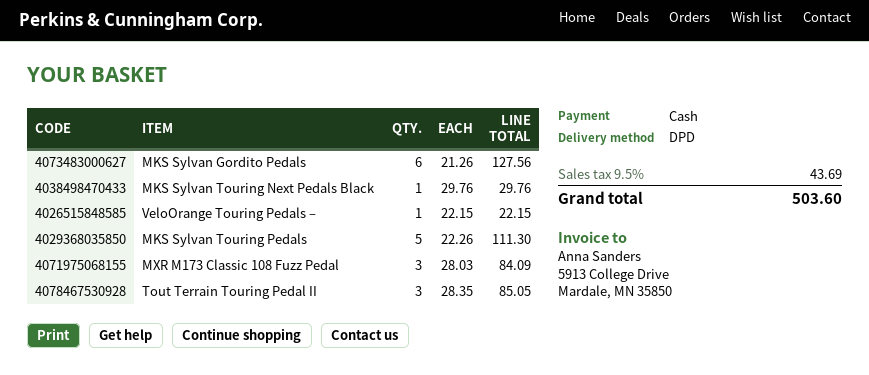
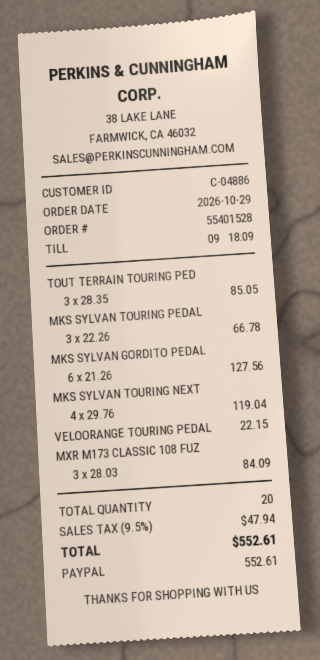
payment method: cash -> PayPal
MKS Sylvan Touring Next Pedals Black: 1 x 29.76 = 29.76 -> 4 x 29.76 = 119.04
MKS Sylvan Touring Pedals: 5 x 22.26 = 111.30 -> 3 x 22.26 = 66.78
tax: 9.5% = 43.69 -> 9.5% = 47.94
total: 503.60 -> 552.61

